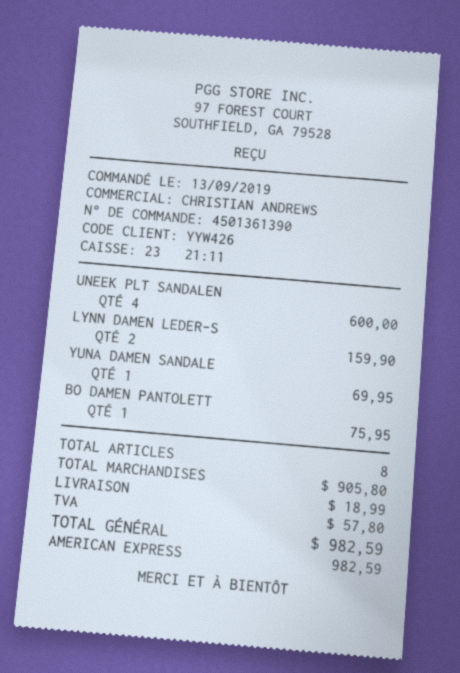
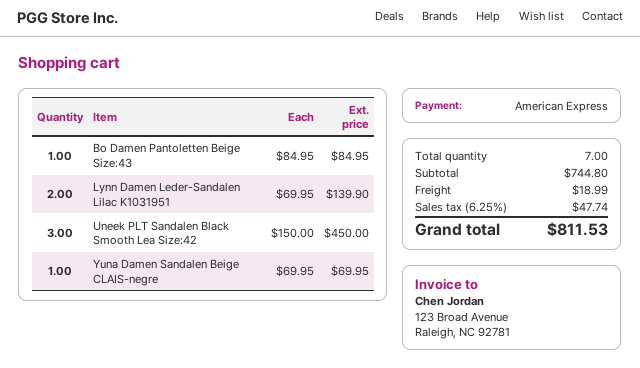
UNEEK PLT SANDALEN: 4 for 600.00 -> 3 for 450.00
LYNN DAMEN LEDER-S: 2 for 159.90 -> 2 for 139.90
BO DAMEN PANTOLETT: 1 for 75.95 -> 1 for 84.95
total quantity: 8 -> 7
subtotal: 905.80 -> 744.80
tax: 57.80 -> 47.74
total: 982.59 -> 811.53

